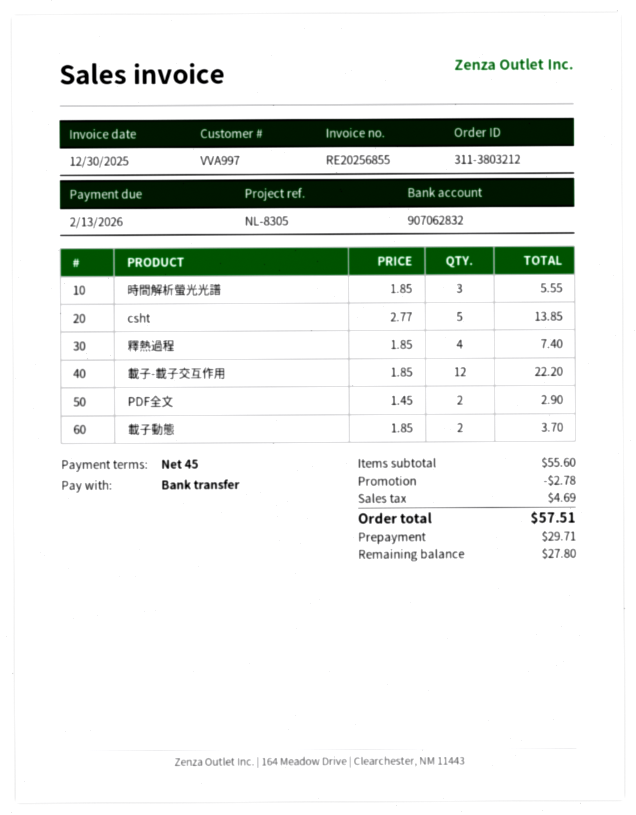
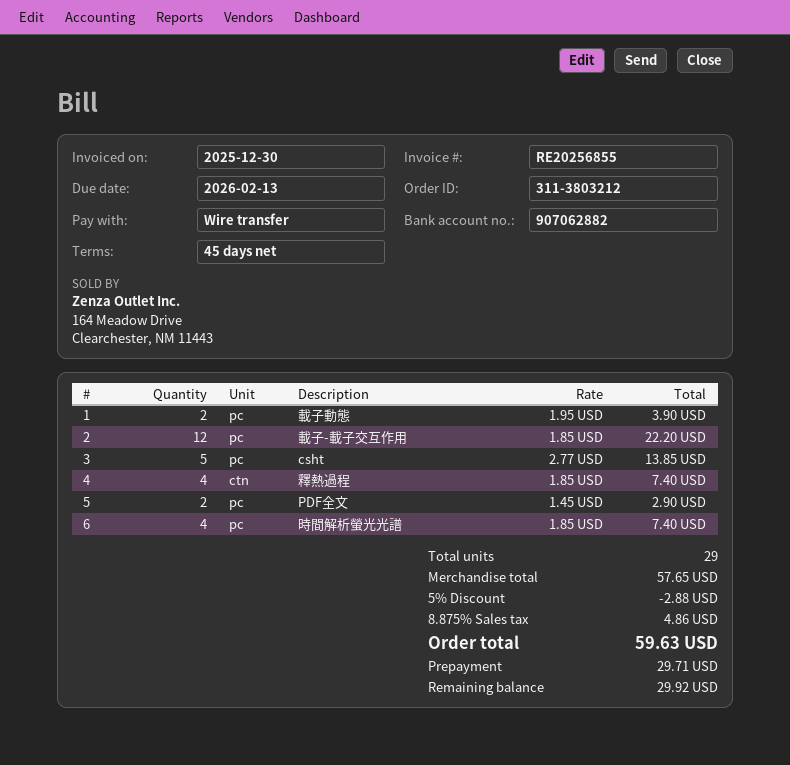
bank account: 907062832 -> 907062882
時間解析螢光光譜: 3 x 1.85 = 5.55 -> 4 x 1.85 = 7.40
載子動態: 2 x 1.85 = 3.70 -> 2 x 1.95 = 3.90
subtotal: 55.60 -> 57.65
discount: 2.78 -> 2.88
tax: 4.69 -> 4.86
total: 57.51 -> 59.63
balance: 27.80 -> 29.92

